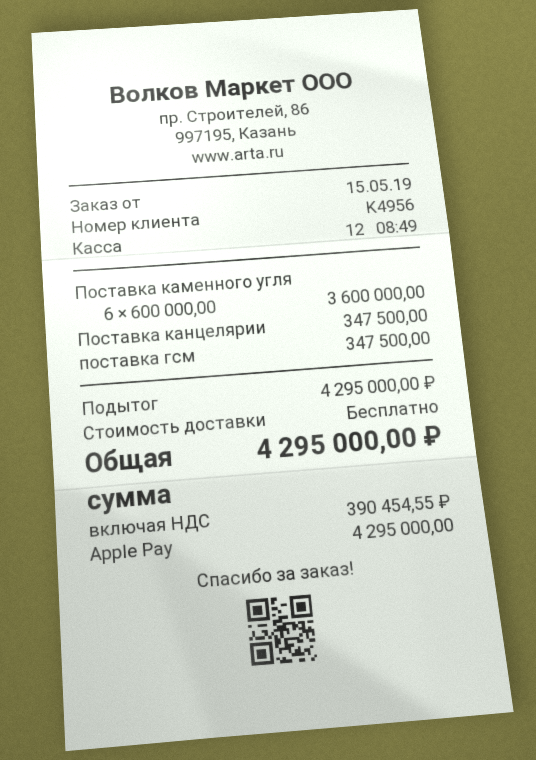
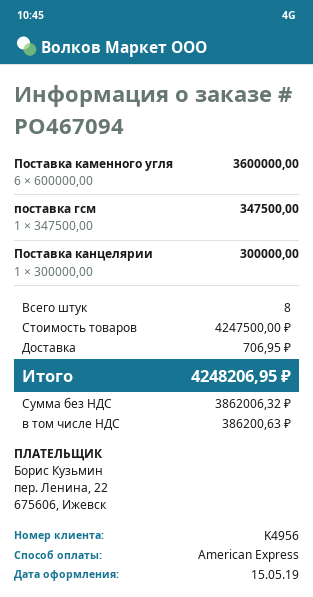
payment method: Apple Pay -> American Express
Поставка канцелярии: 1 x 347500.00 = 347500.00 -> 1 x 300000.00 = 300000.00
subtotal: 4295000.00 -> 4247500.00
shipping: 0.00 -> 706.95
tax: 390454.55 -> 386200.63
total: 4295000.00 -> 4248206.95

